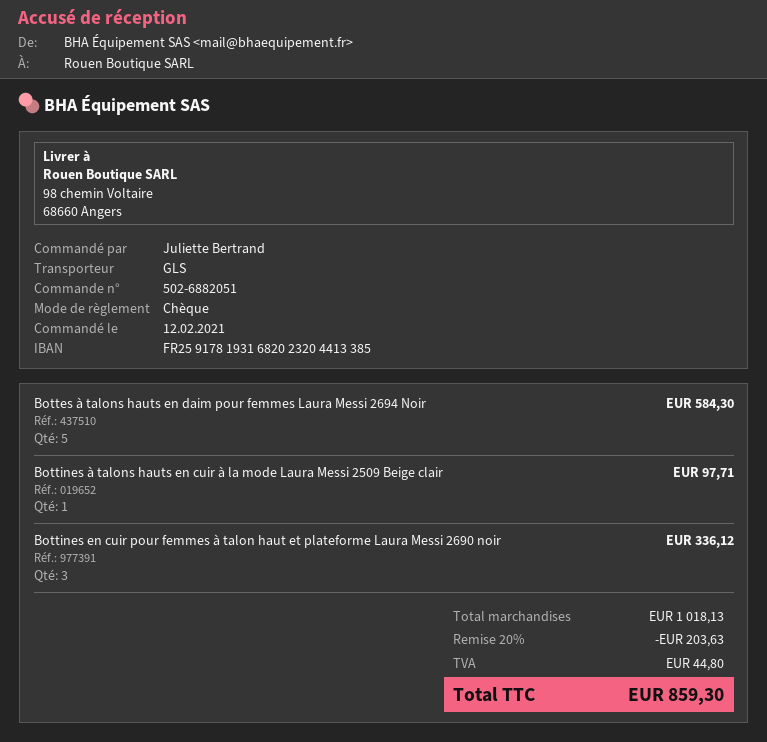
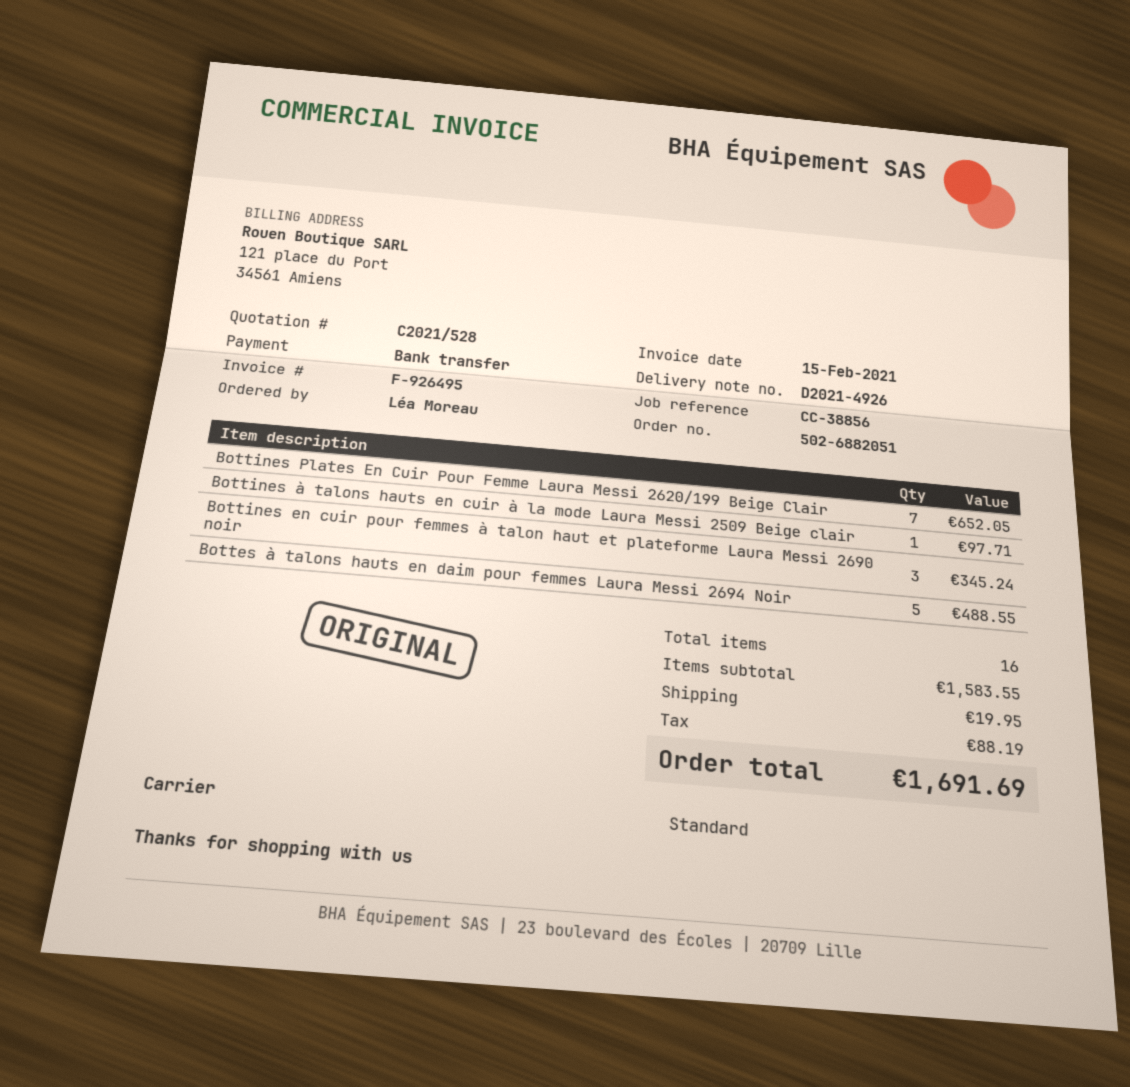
ordered by: Juliette Bertrand -> Léa Moreau
payment method: cheque -> bank transfer
shipping method: GLS -> standard
Bottes à talons hauts en daim pour femmes Laura Messi 2694 Noir: 5 for 584.30 -> 5 for 488.55
Bottines en cuir pour femmes à talon haut et plateforme Laura Messi 2690 noir: 3 for 336.12 -> 3 for 345.24
Bottines Plates En Cuir Pour Femme Laura Messi 2620/199 Beige Clair: none -> 7 for 652.05
subtotal: 1018.13 -> 1583.55
discount: 20% = 203.63 -> none
shipping: none -> 19.95
tax: 44.80 -> 88.19
total: 859.30 -> 1691.69

